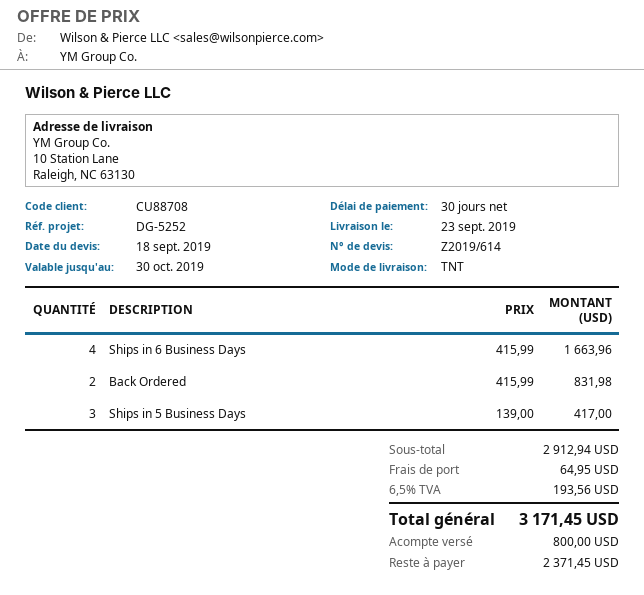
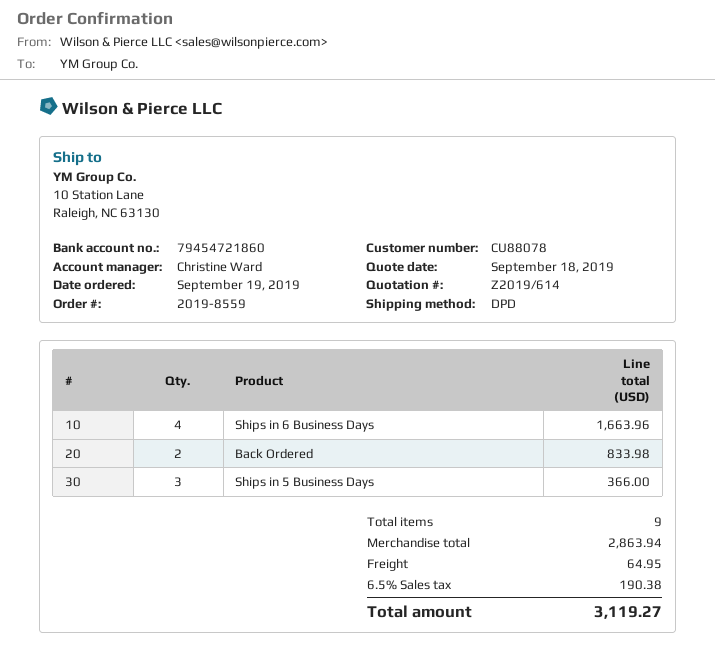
customer number: CU88708 -> CU88078
shipping method: TNT -> DPD
Back Ordered: 2 for 831.98 -> 2 for 833.98
Ships in 5 Business Days: 3 for 417.00 -> 3 for 366.00
subtotal: 2912.94 -> 2863.94
tax: 6.5% = 193.56 -> 6.5% = 190.38
total: 3171.45 -> 3119.27

